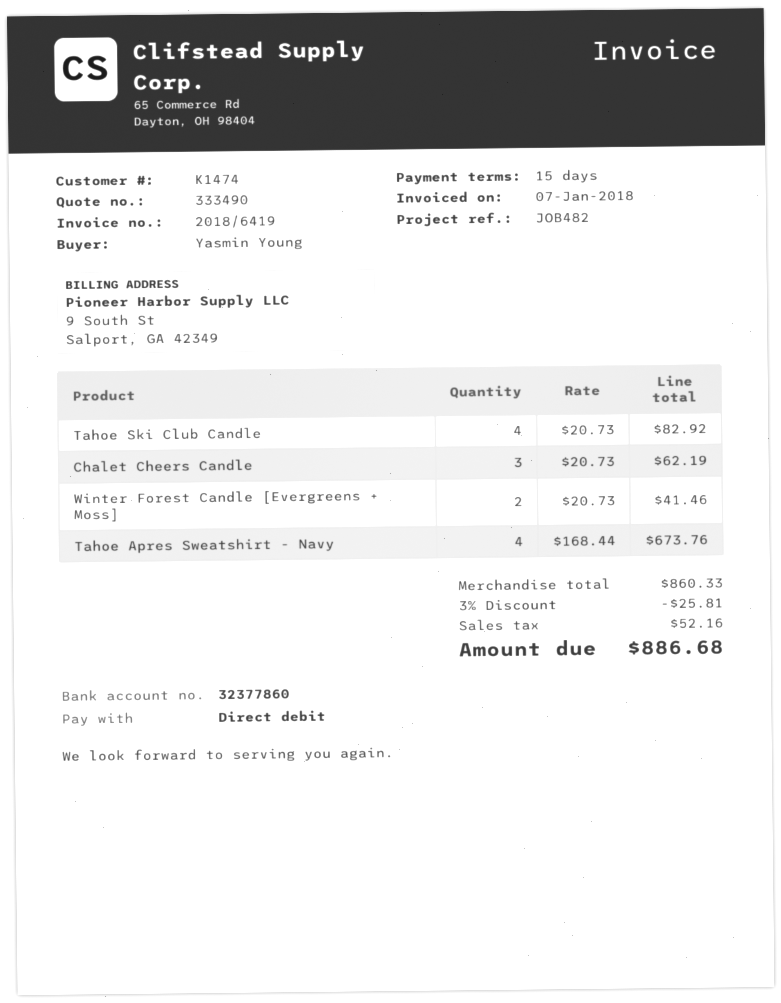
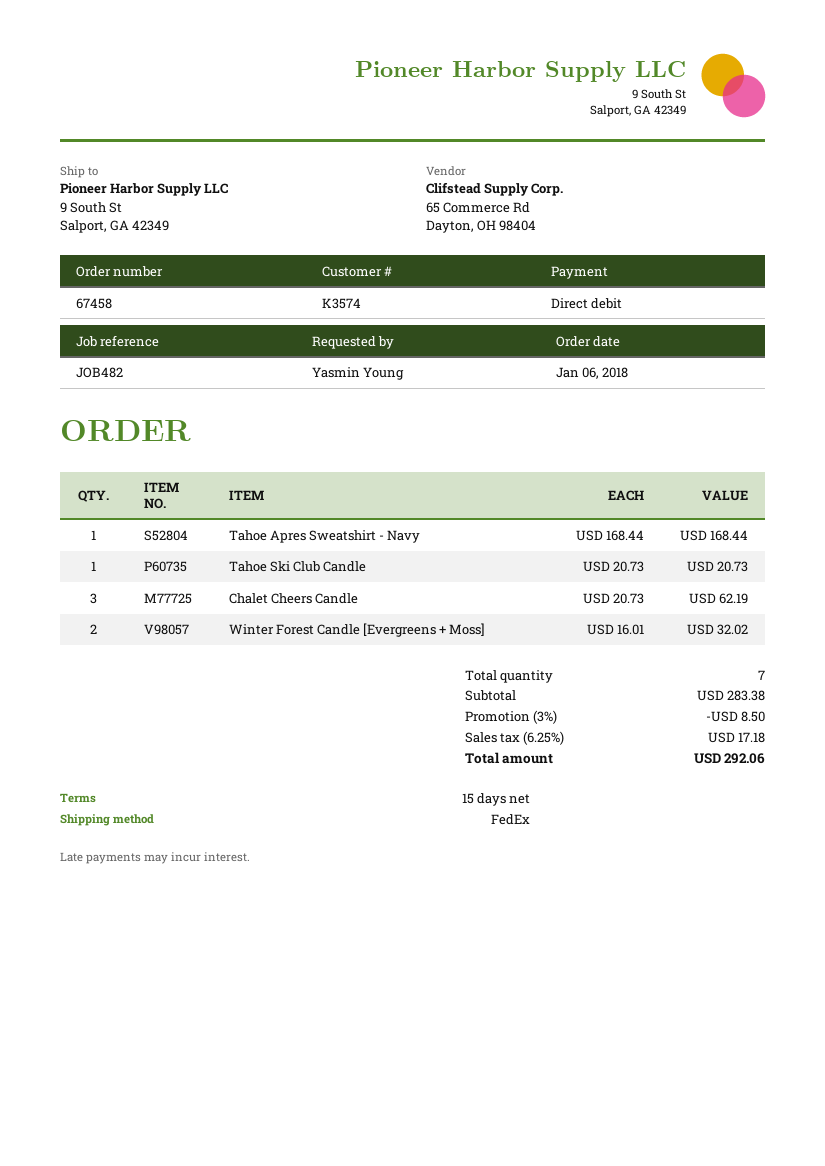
customer number: K1474 -> K3574
Tahoe Ski Club Candle: 4 x 20.73 = 82.92 -> 1 x 20.73 = 20.73
Winter Forest Candle [Evergreens + Moss]: 2 x 20.73 = 41.46 -> 2 x 16.01 = 32.02
Tahoe Apres Sweatshirt - Navy: 4 x 168.44 = 673.76 -> 1 x 168.44 = 168.44
subtotal: 860.33 -> 283.38
discount: 3% = 25.81 -> 3% = 8.50
tax: 52.16 -> 17.18
total: 886.68 -> 292.06

